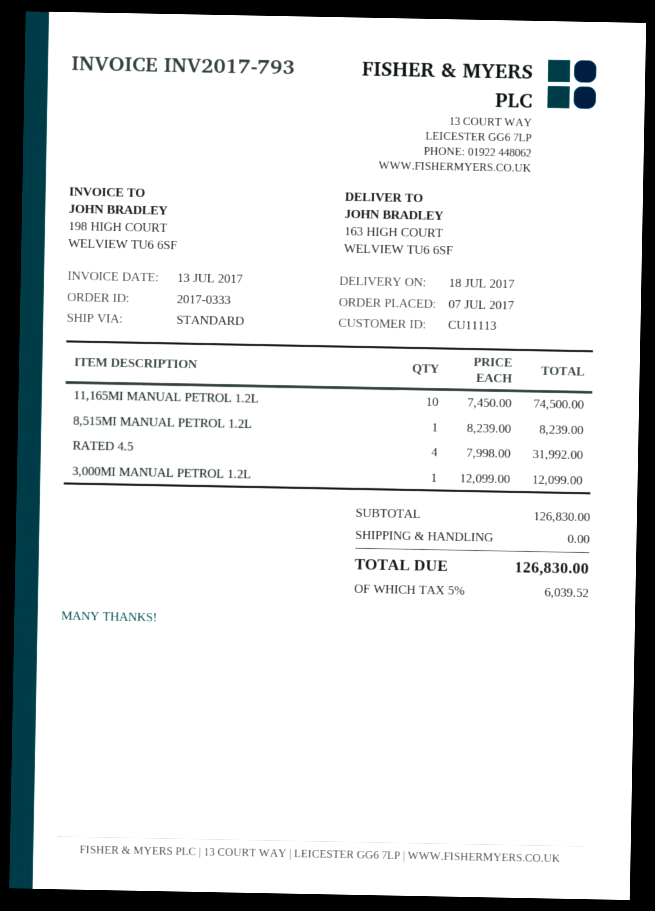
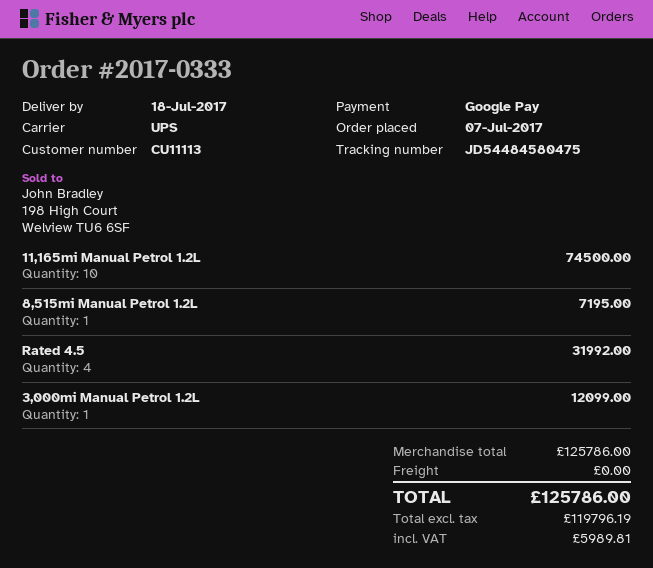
shipping method: standard -> UPS
8,515MI MANUAL PETROL 1.2L: 1 for 8239.00 -> 1 for 7195.00
subtotal: 126830.00 -> 125786.00
tax: 6039.52 -> 5989.81
total: 126830.00 -> 125786.00

